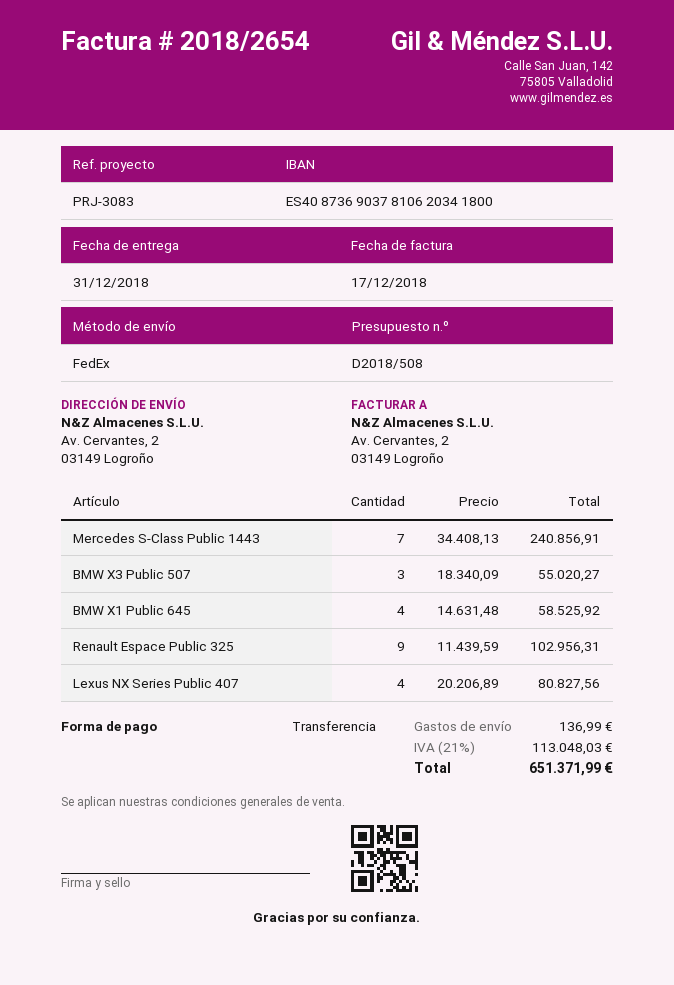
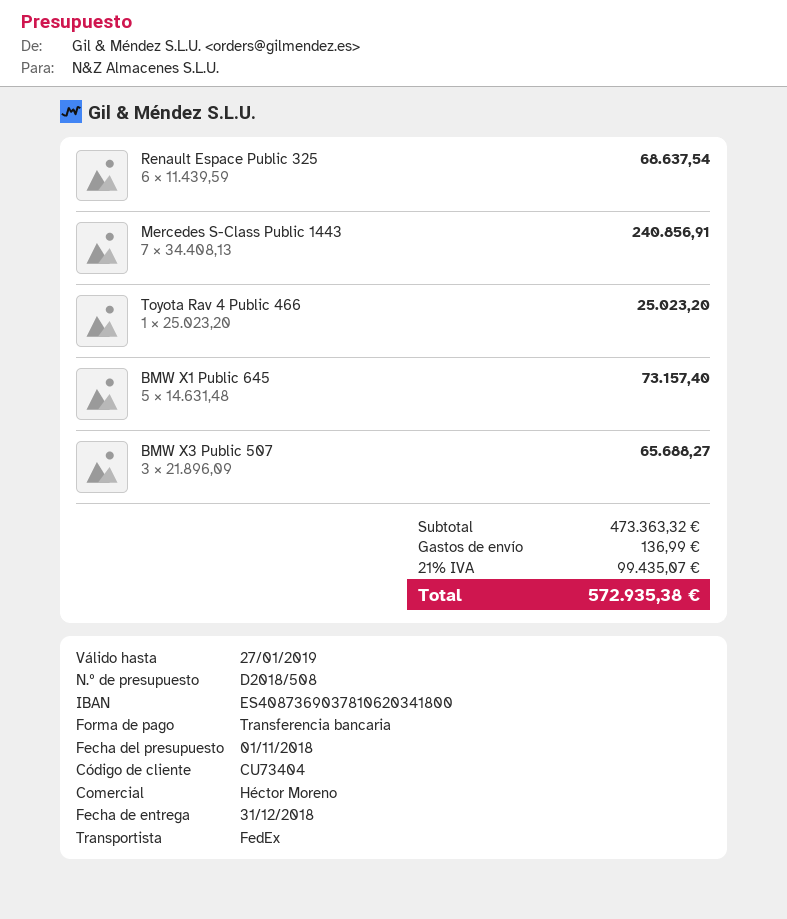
BMW X3 Public 507: 3 x 18340.09 = 55020.27 -> 3 x 21896.09 = 65688.27
BMW X1 Public 645: 4 x 14631.48 = 58525.92 -> 5 x 14631.48 = 73157.40
Renault Espace Public 325: 9 x 11439.59 = 102956.31 -> 6 x 11439.59 = 68637.54
Lexus NX Series Public 407: 4 x 20206.89 = 80827.56 -> none
Toyota Rav 4 Public 466: none -> 1 x 25023.20 = 25023.20
tax: 21% = 113048.03 -> 21% = 99435.07
total: 651371.99 -> 572935.38

